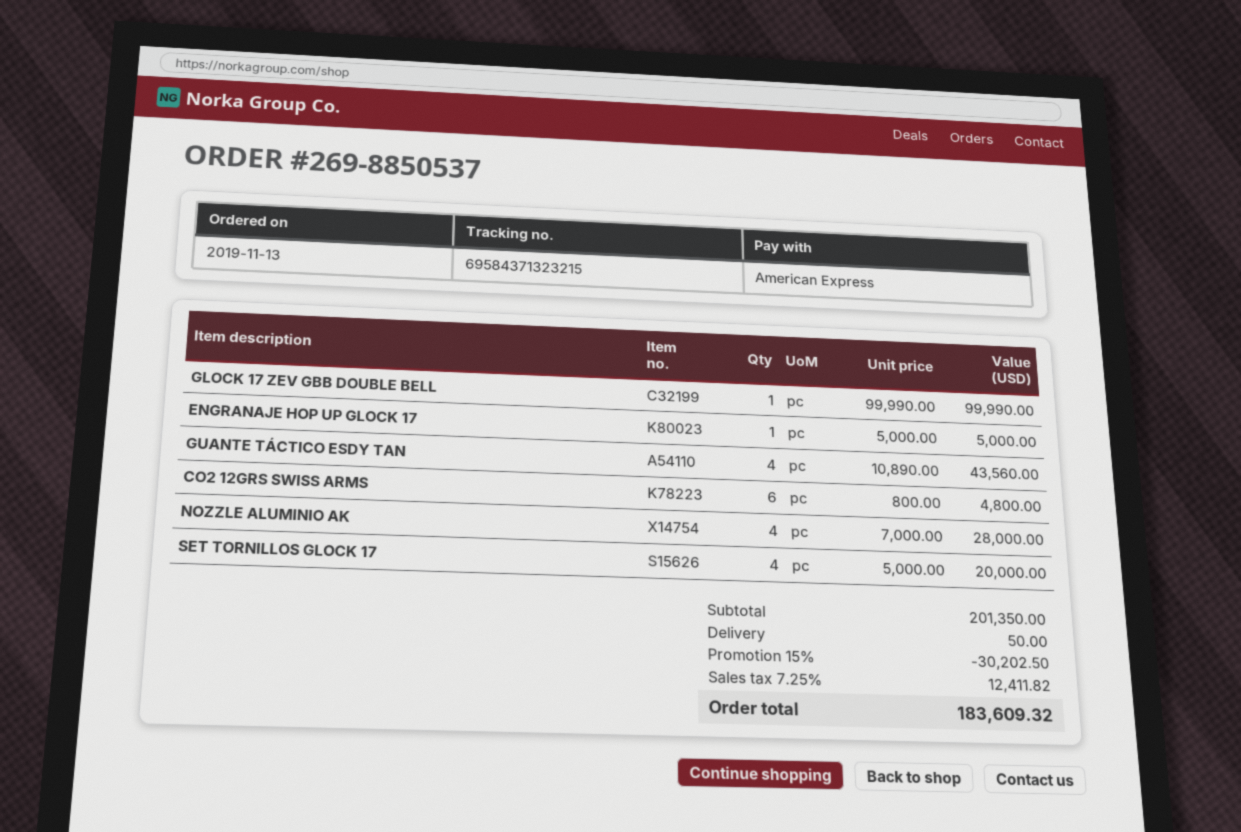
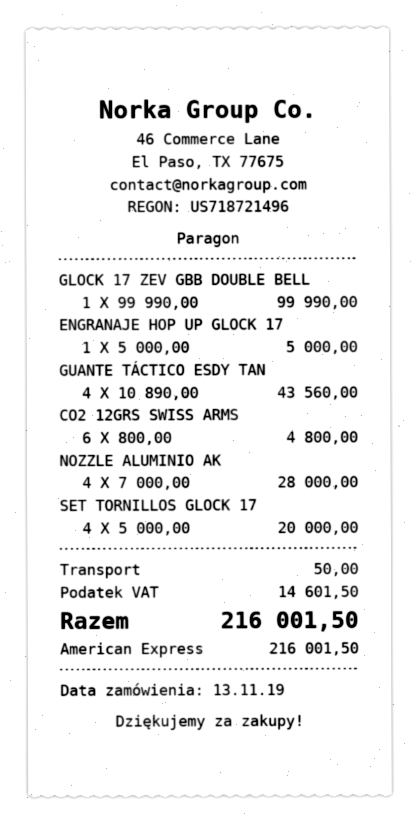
discount: 15% = 30202.50 -> none
tax: 12411.82 -> 14601.50
total: 183609.32 -> 216001.50

